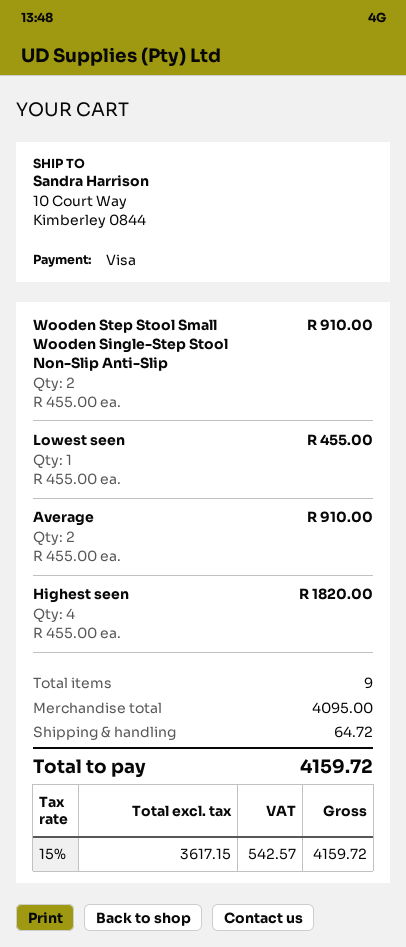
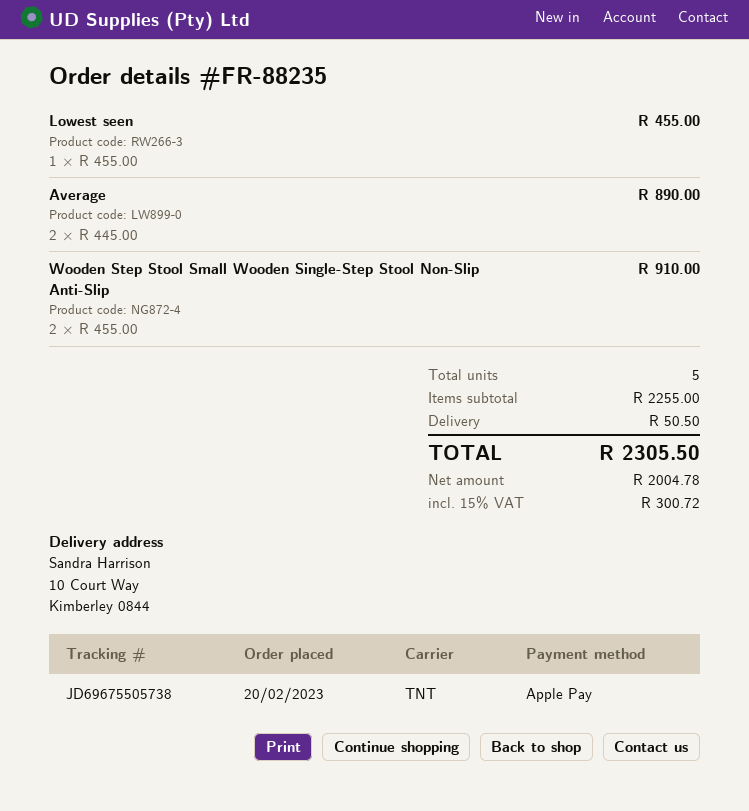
payment method: Visa -> Apple Pay
Average: 2 x 455.00 = 910.00 -> 2 x 445.00 = 890.00
Highest seen: 4 x 455.00 = 1820.00 -> none
total quantity: 9 -> 5
subtotal: 4095.00 -> 2255.00
shipping: 64.72 -> 50.50
net: 3617.15 -> 2004.78
tax: 15% = 542.57 -> 15% = 300.72
total: 4159.72 -> 2305.50

